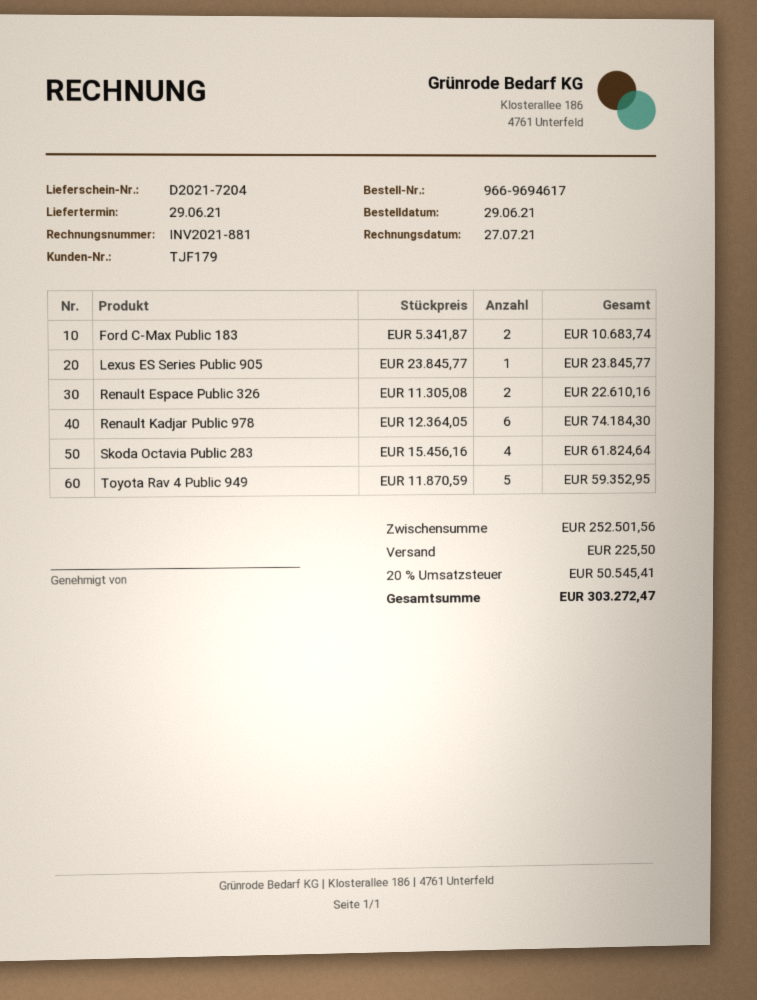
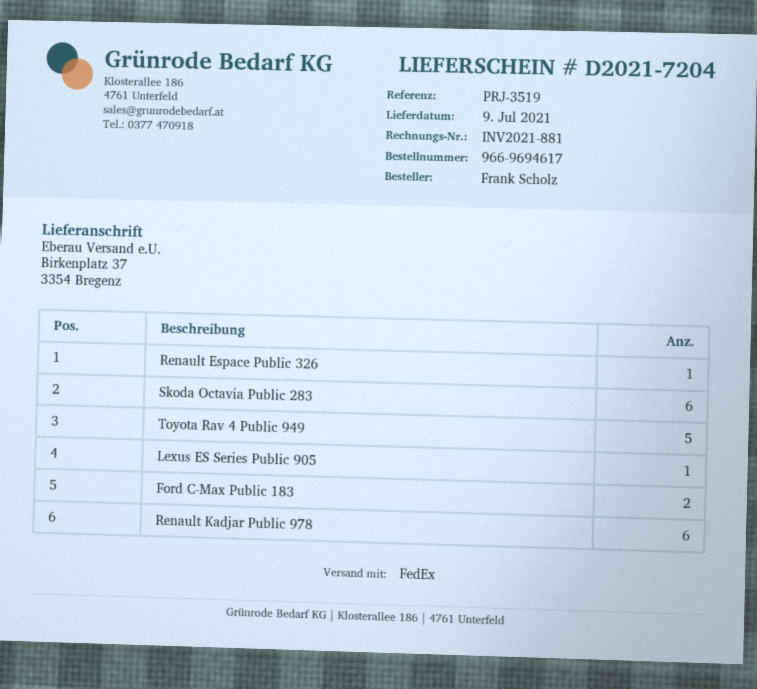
delivery date: 2021-06-29 -> 2021-07-09
Renault Espace Public 326: 2 -> 1
Skoda Octavia Public 283: 4 -> 6

